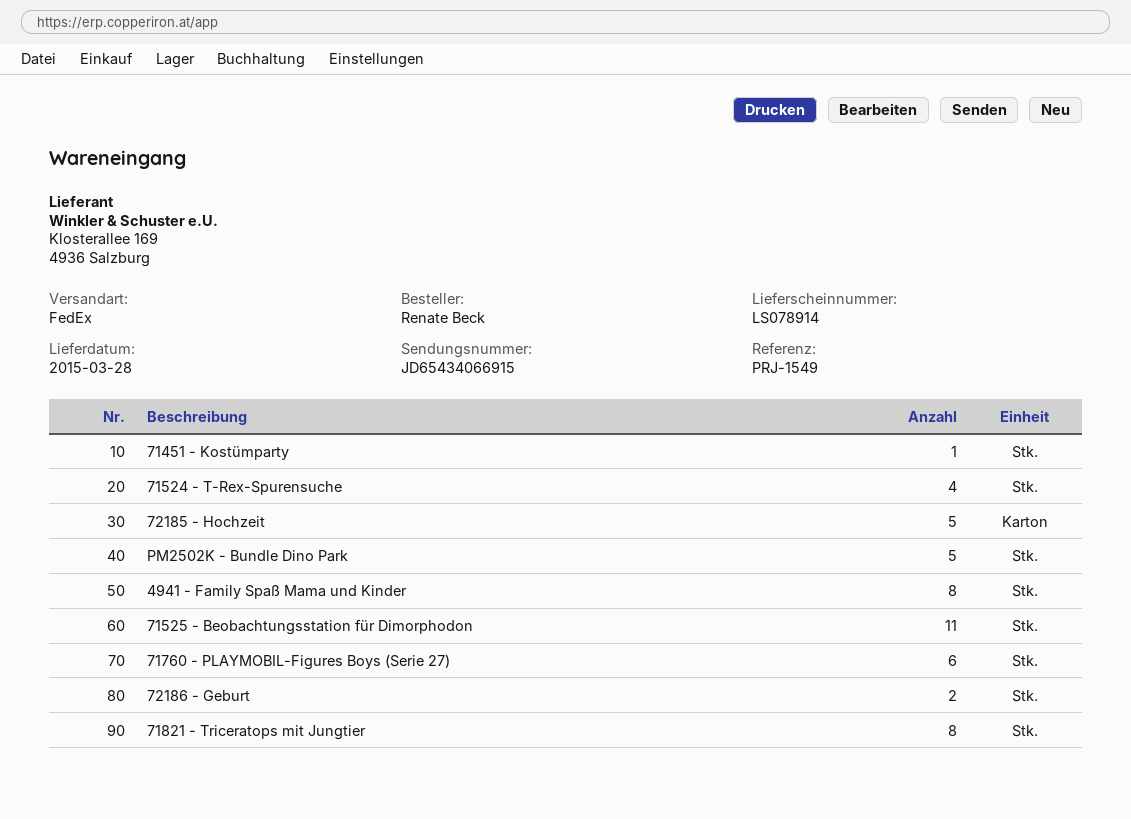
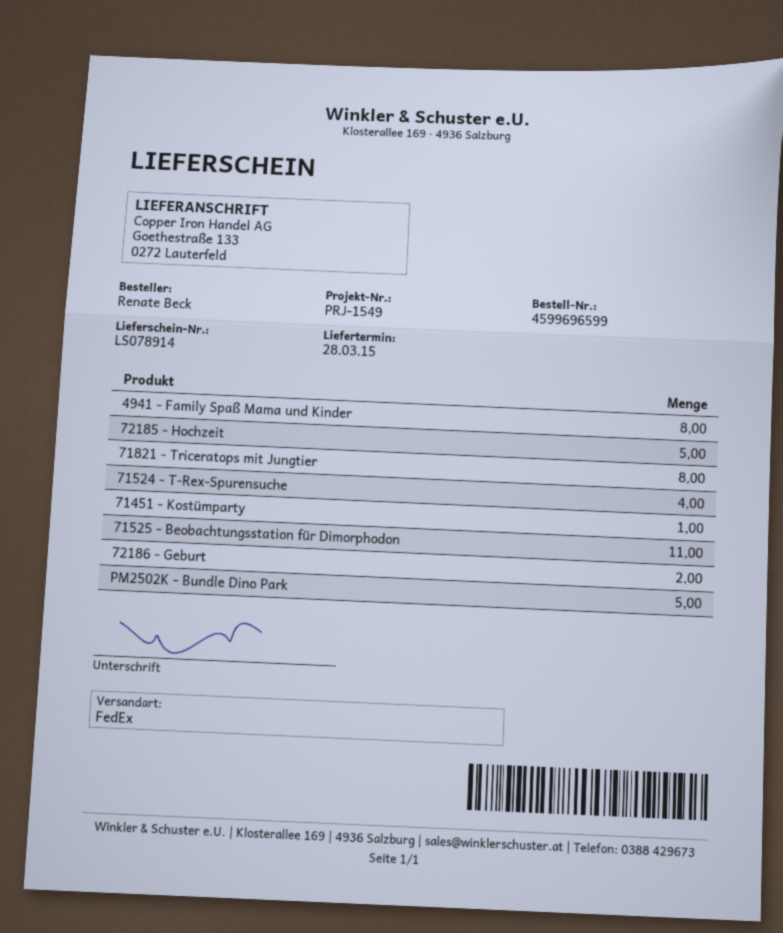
71760 - PLAYMOBIL-Figures Boys (Serie 27): 6 -> none

